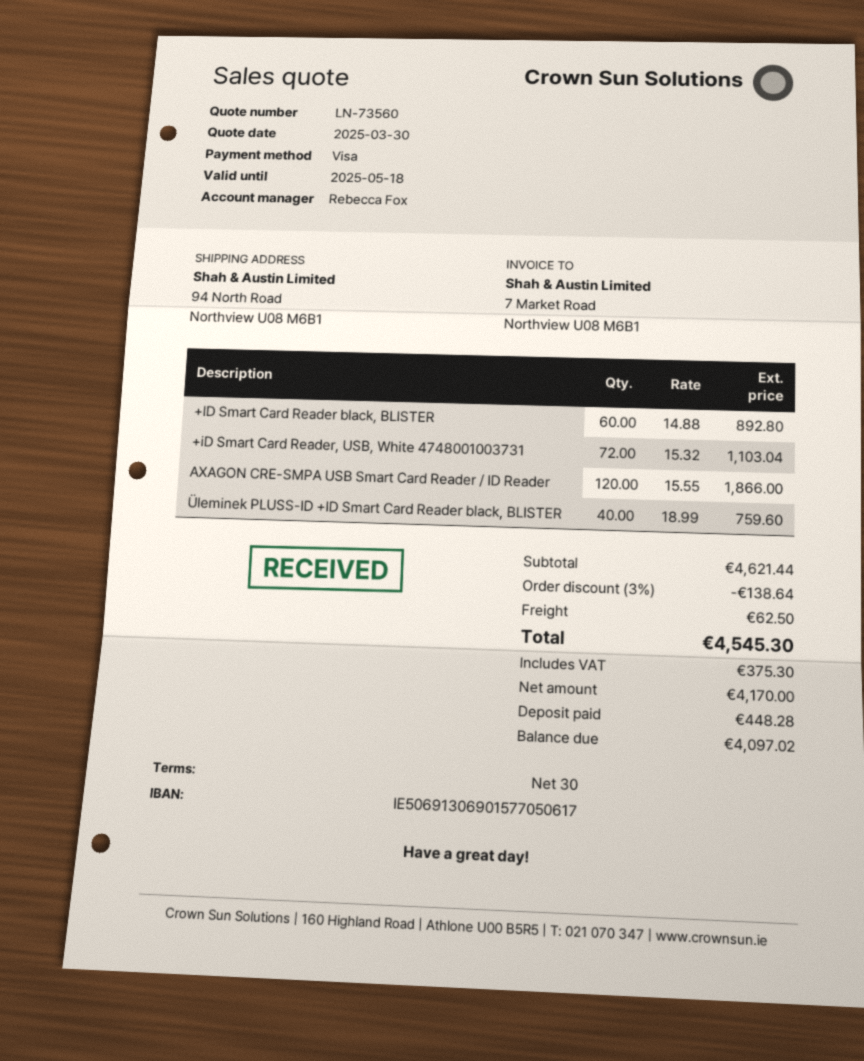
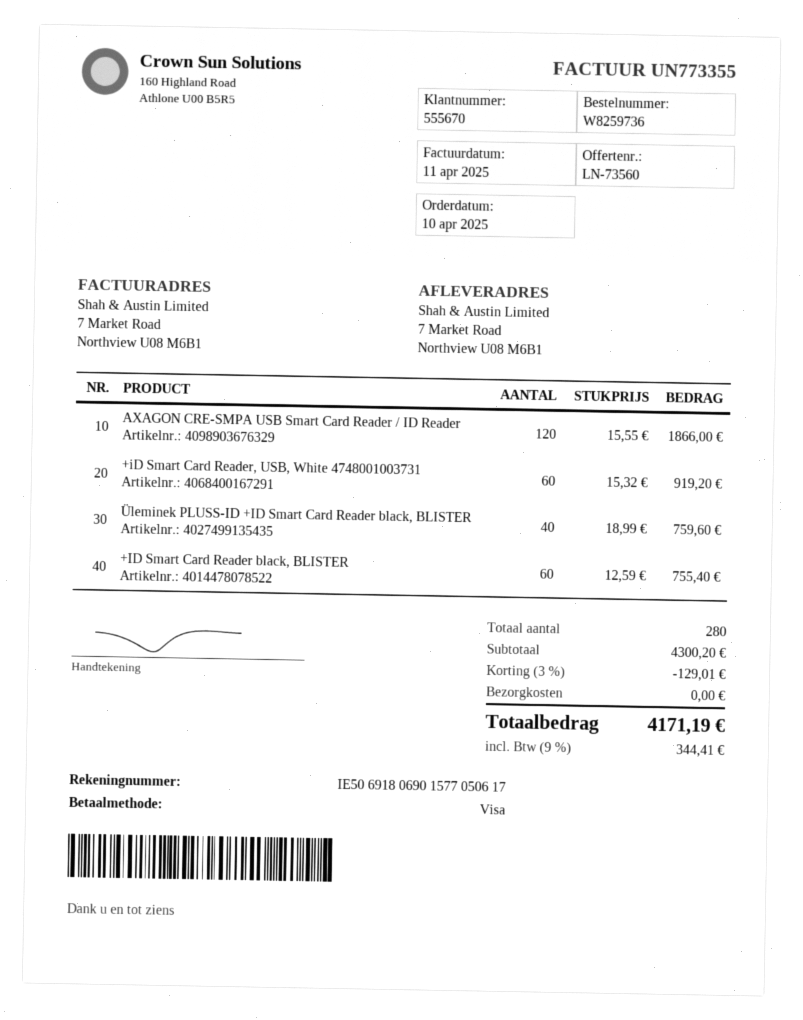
bank account: IE50691306901577050617 -> IE50691806901577050617
ship to: 94 North Road, Northview U08 M6B1 -> 7 Market Road, Northview U08 M6B1
+ID Smart Card Reader black, BLISTER: 60 x 14.88 = 892.80 -> 60 x 12.59 = 755.40
+iD Smart Card Reader, USB, White 4748001003731: 72 x 15.32 = 1103.04 -> 60 x 15.32 = 919.20
subtotal: 4621.44 -> 4300.20
discount: 3% = 138.64 -> 3% = 129.01
shipping: 62.50 -> 0.00
tax: 375.30 -> 344.41
total: 4545.30 -> 4171.19

